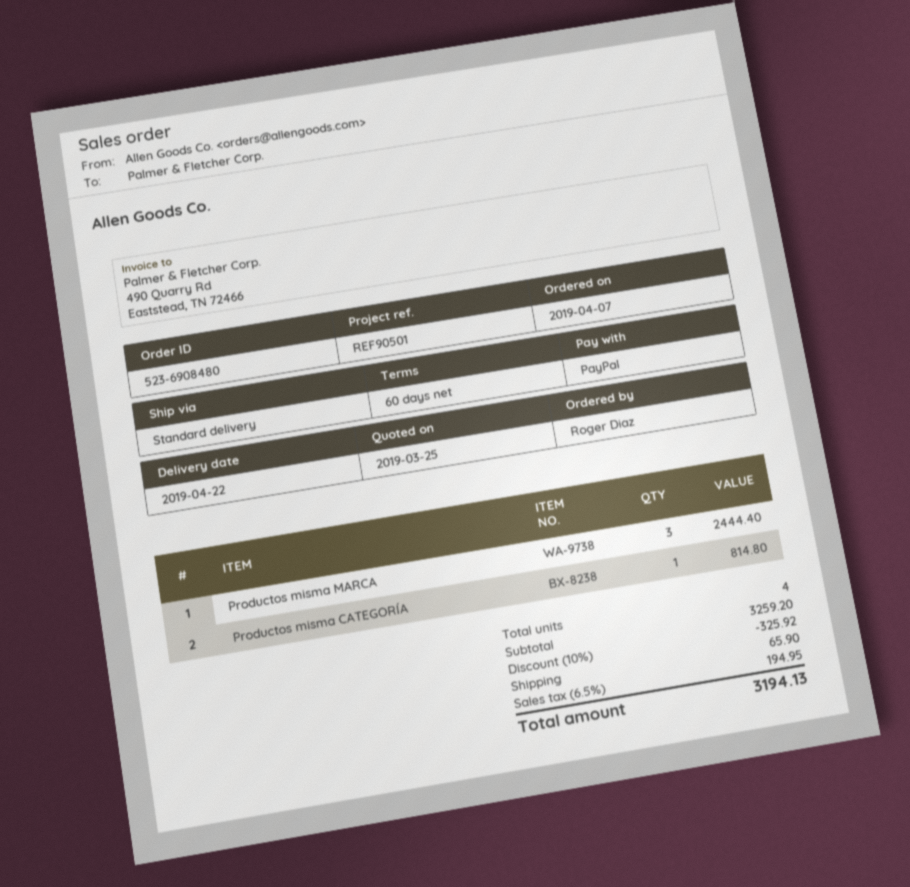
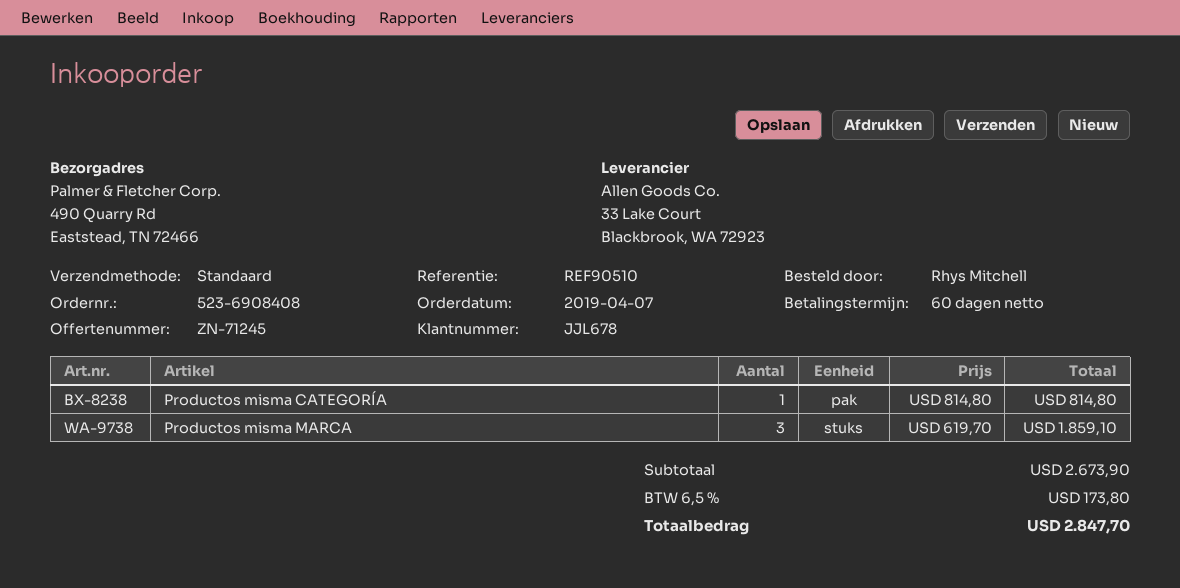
order number: 523-6908480 -> 523-6908408
reference: REF90501 -> REF90510
ordered by: Roger Diaz -> Rhys Mitchell
Productos misma MARCA: 3 for 2444.40 -> 3 for 1859.10
subtotal: 3259.20 -> 2673.90
discount: 10% = 325.92 -> none
shipping: 65.90 -> none
tax: 6.5% = 194.95 -> 6.5% = 173.80
total: 3194.13 -> 2847.70

